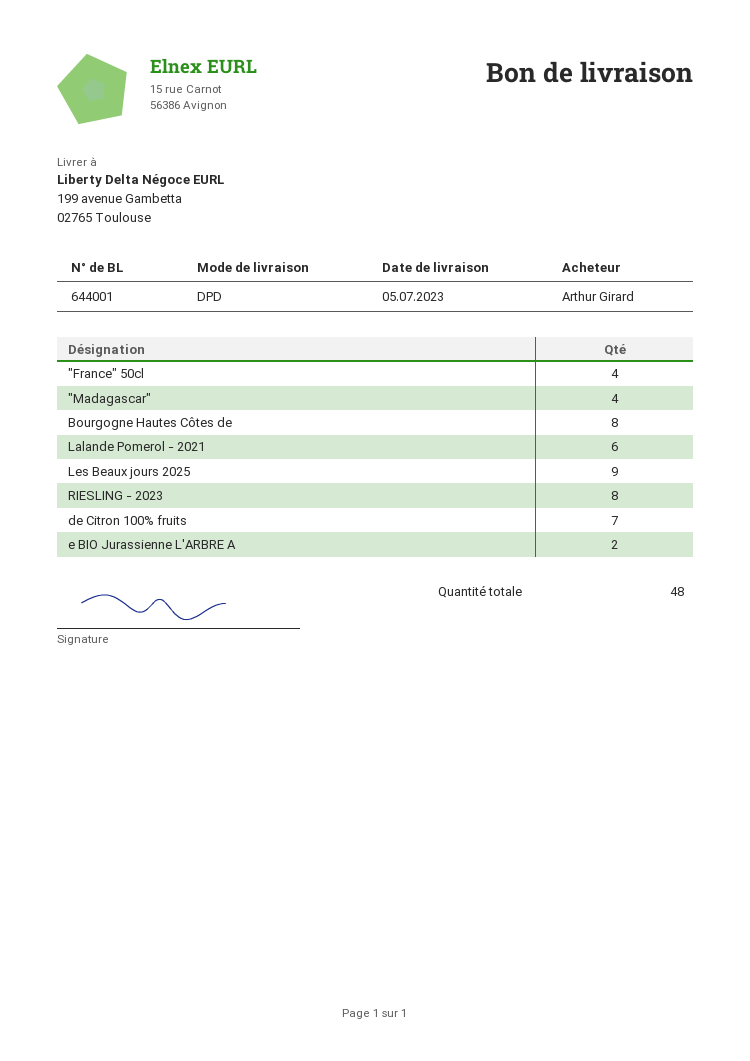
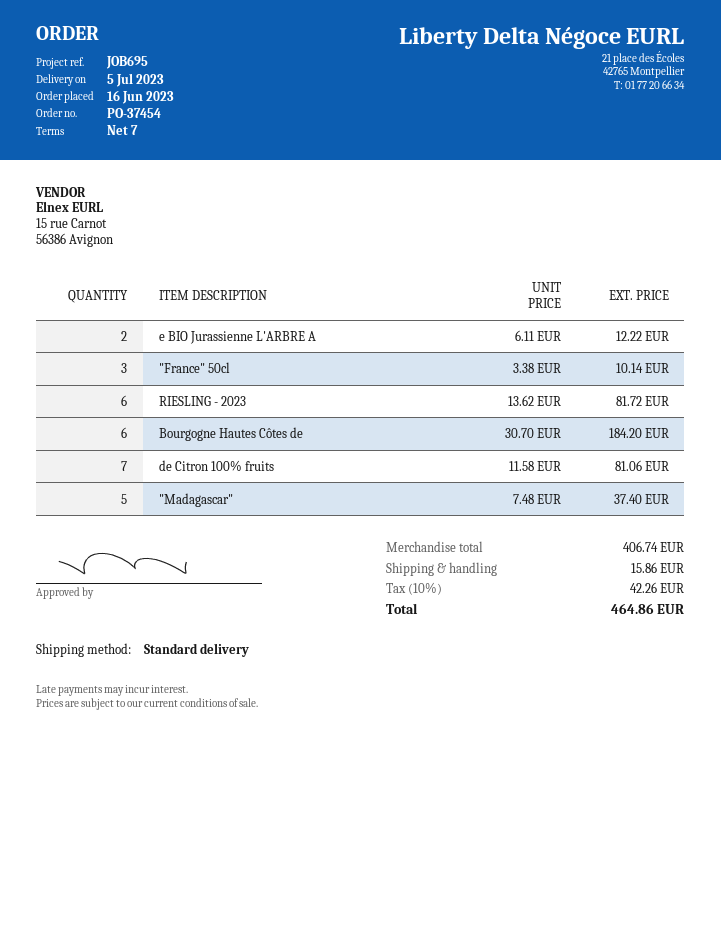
shipping method: DPD -> standard
"France" 50cl: 4 -> 3
"Madagascar": 4 -> 5
Bourgogne Hautes Côtes de: 8 -> 6
Lalande Pomerol - 2021: 6 -> none
Les Beaux jours 2025: 9 -> none
RIESLING - 2023: 8 -> 6

